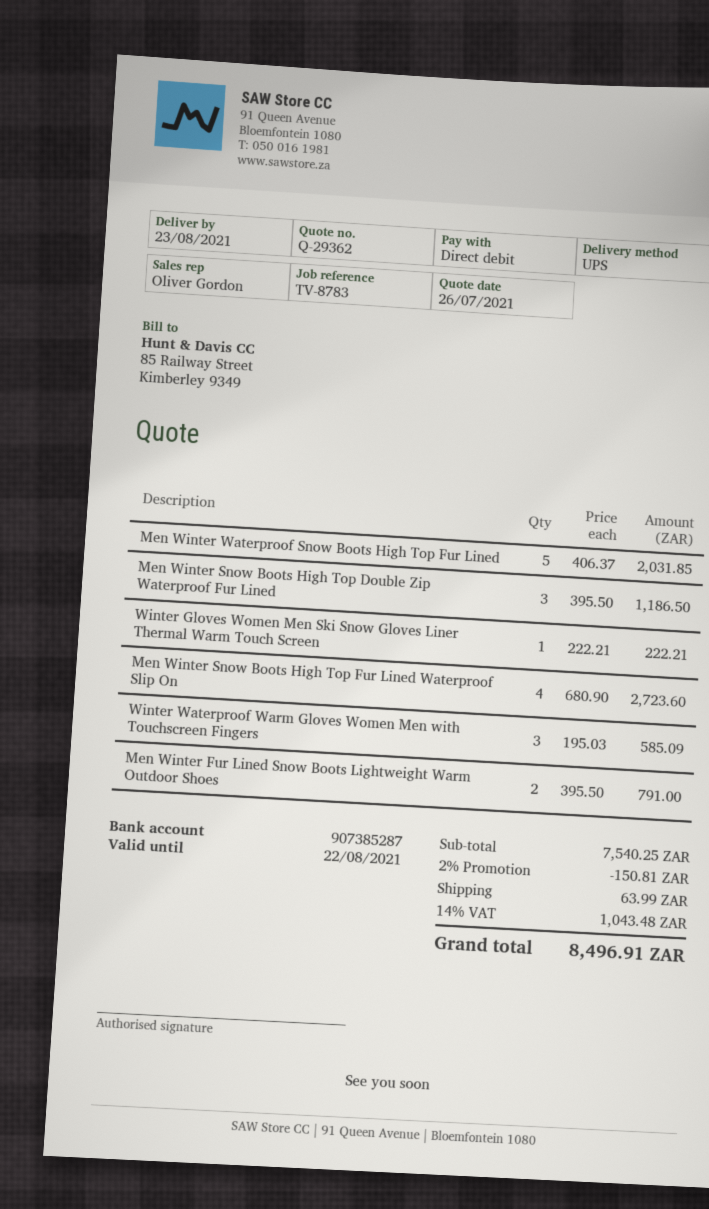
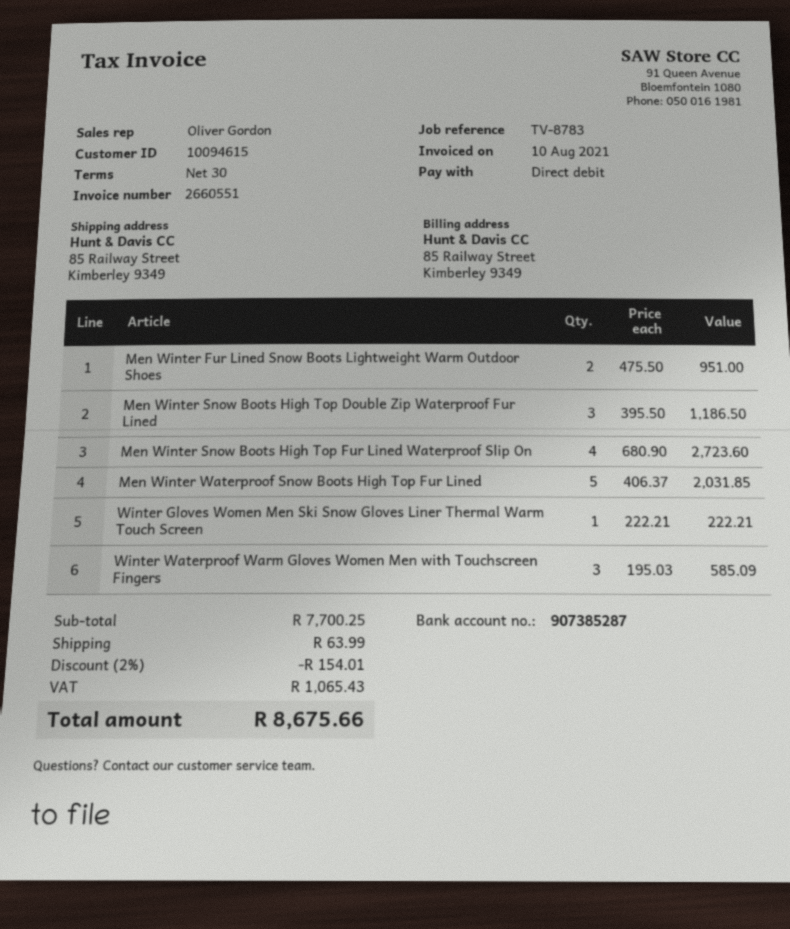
Men Winter Fur Lined Snow Boots Lightweight Warm Outdoor Shoes: 2 x 395.50 = 791.00 -> 2 x 475.50 = 951.00
subtotal: 7540.25 -> 7700.25
discount: 2% = 150.81 -> 2% = 154.01
tax: 1043.48 -> 1065.43
total: 8496.91 -> 8675.66

